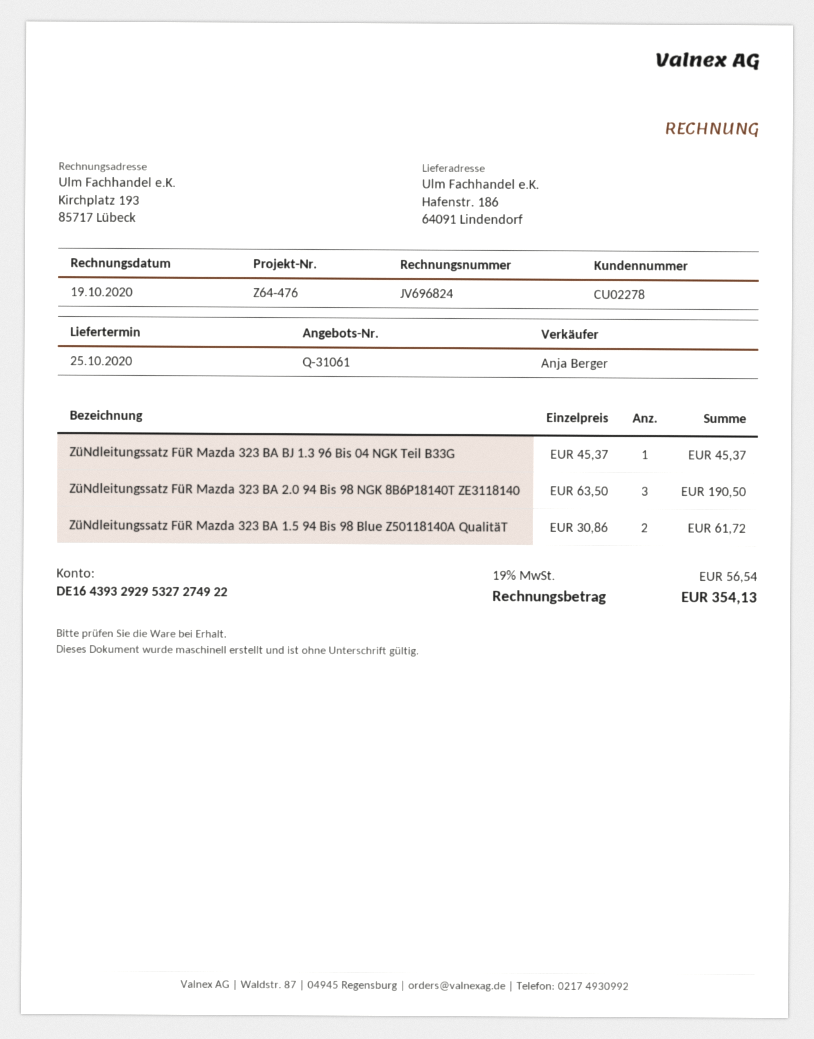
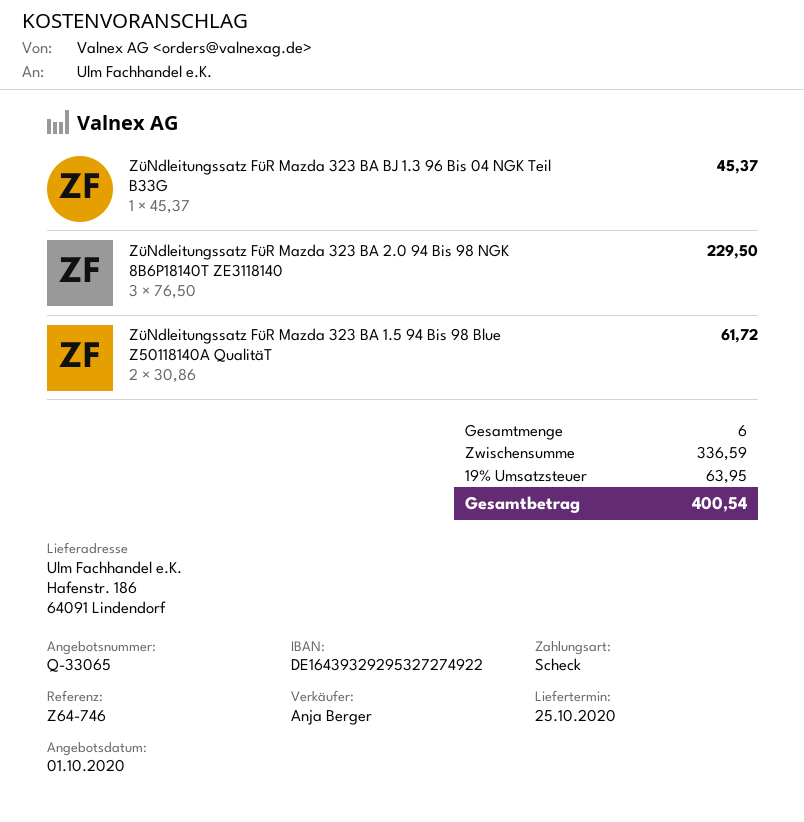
quote number: Q-31061 -> Q-33065
reference: Z64-476 -> Z64-746
ZüNdleitungssatz FüR Mazda 323 BA 2.0 94 Bis 98 NGK 8B6P18140T ZE3118140: 3 x 63.50 = 190.50 -> 3 x 76.50 = 229.50
tax: 19% = 56.54 -> 19% = 63.95
total: 354.13 -> 400.54

